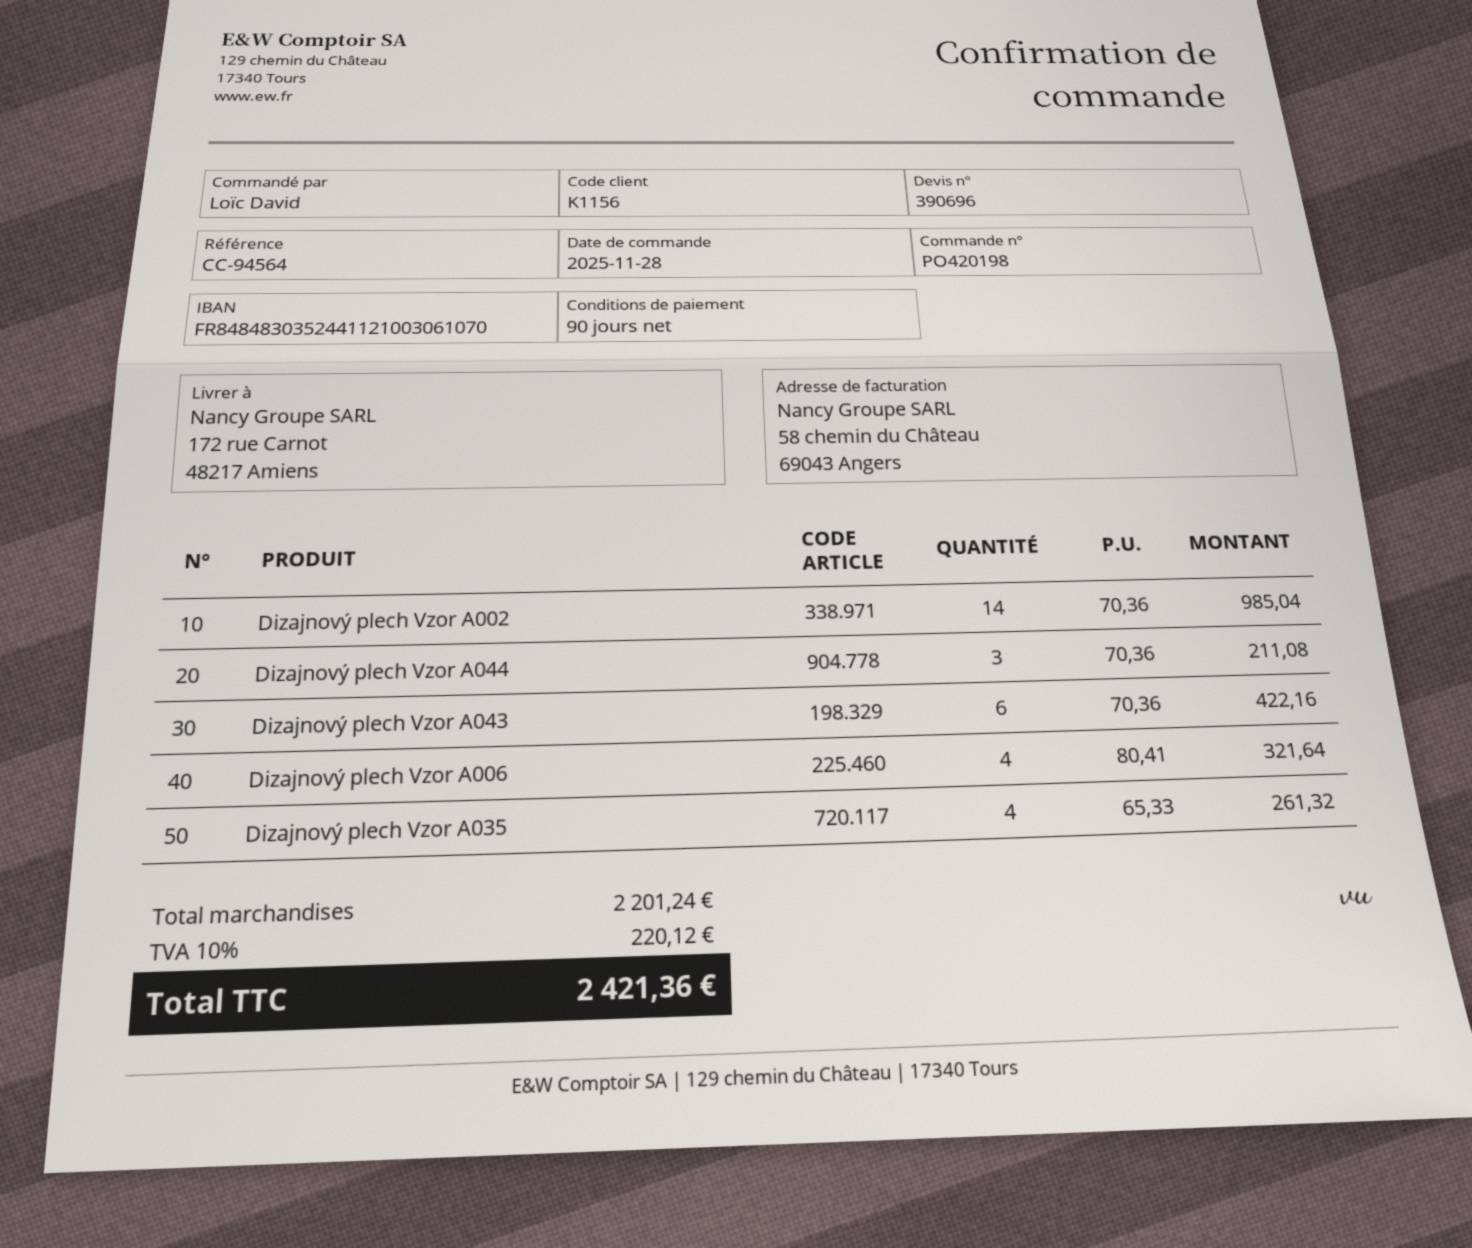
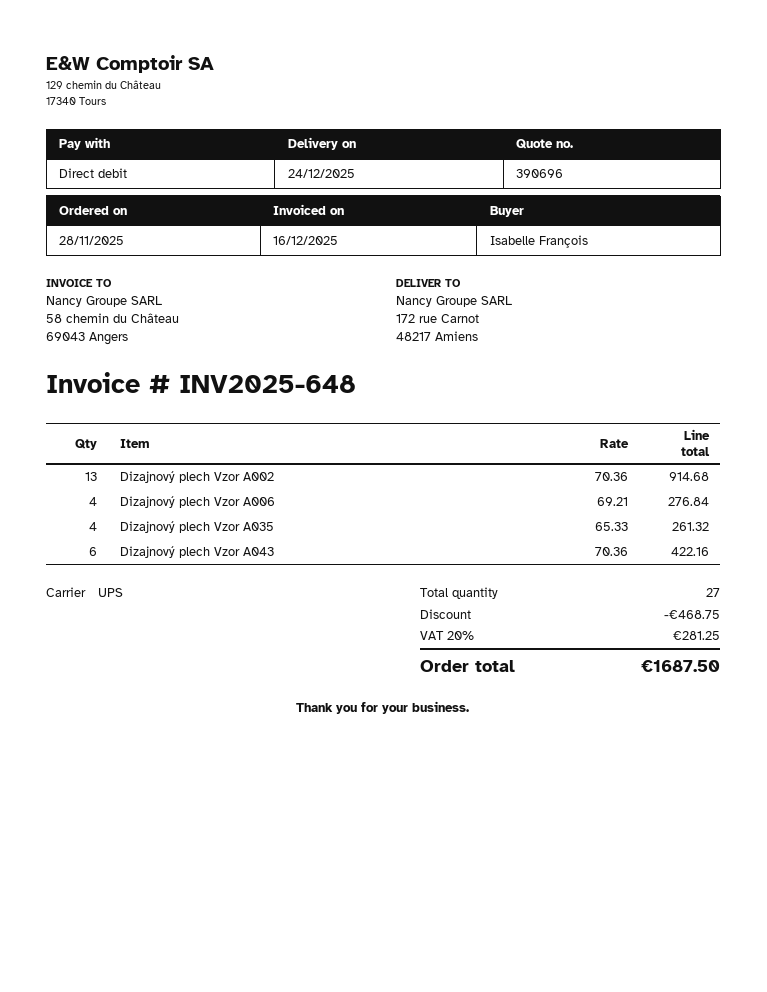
ordered by: Loïc David -> Isabelle François
Dizajnový plech Vzor A002: 14 x 70.36 = 985.04 -> 13 x 70.36 = 914.68
Dizajnový plech Vzor A044: 3 x 70.36 = 211.08 -> none
Dizajnový plech Vzor A006: 4 x 80.41 = 321.64 -> 4 x 69.21 = 276.84
discount: none -> 468.75
tax: 10% = 220.12 -> 20% = 281.25
total: 2421.36 -> 1687.50

